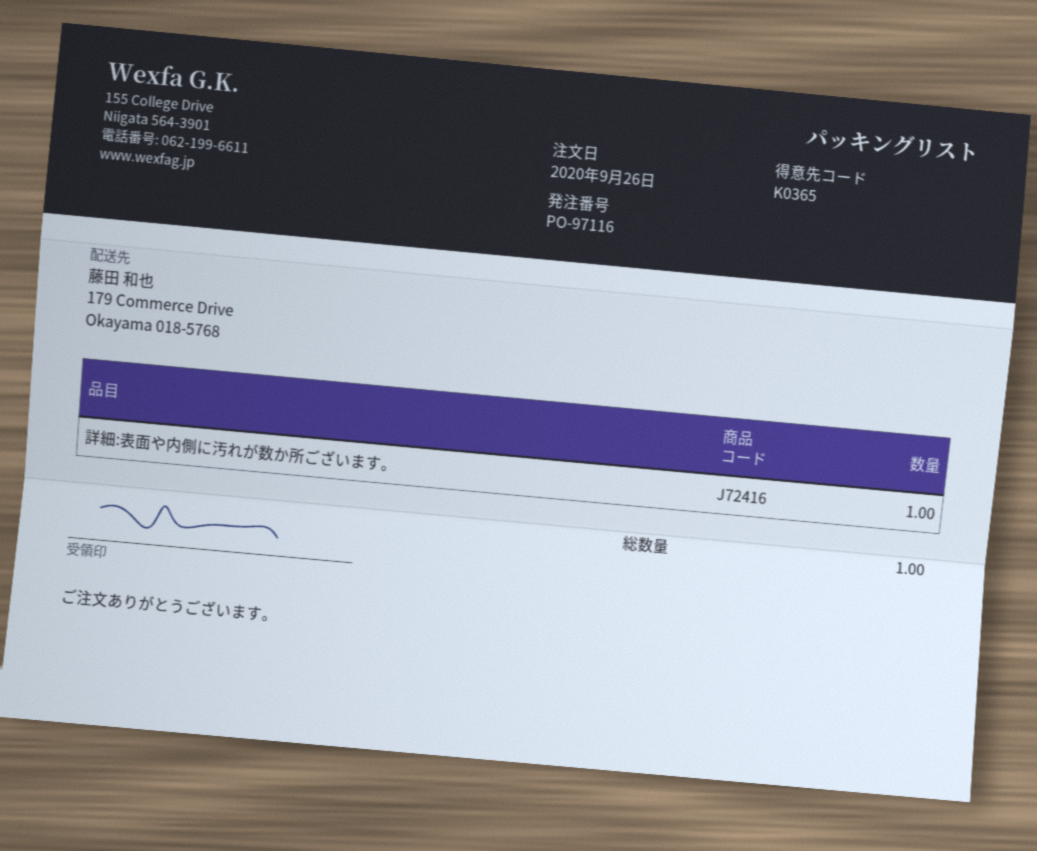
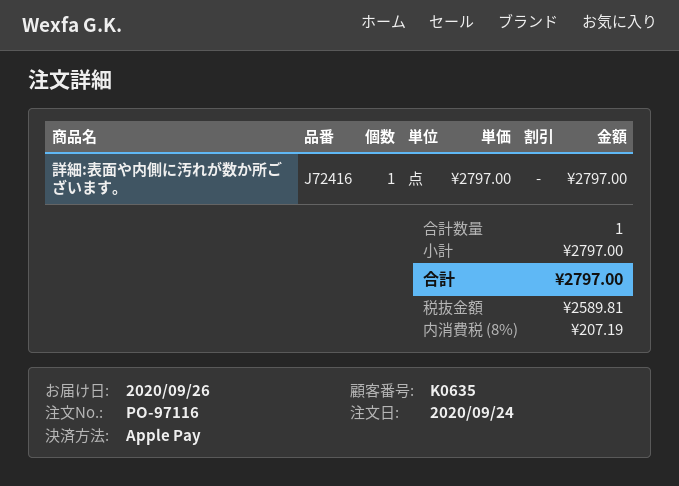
order date: 2020-09-26 -> 2020-09-24
customer number: K0365 -> K0635

